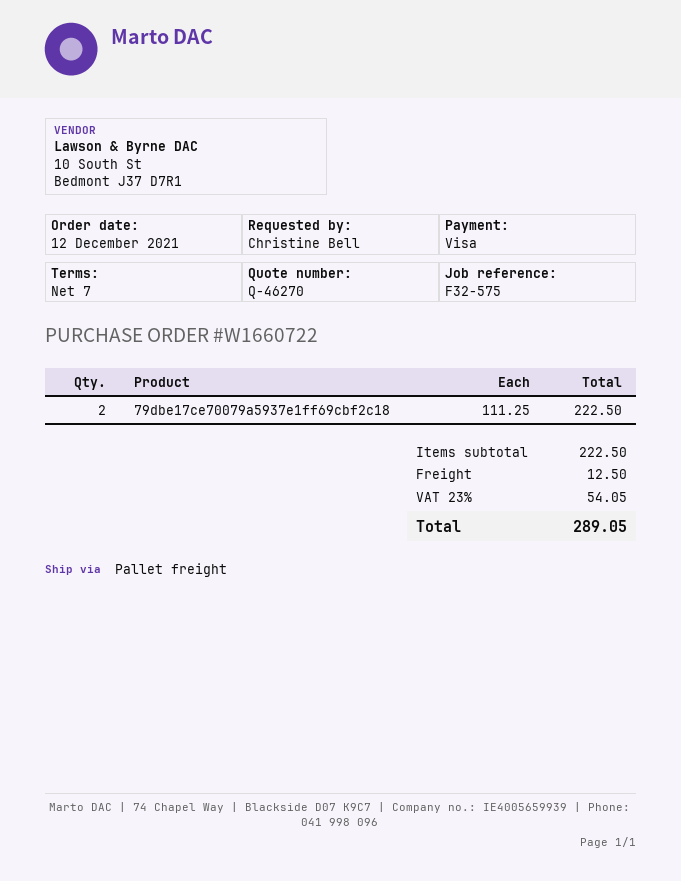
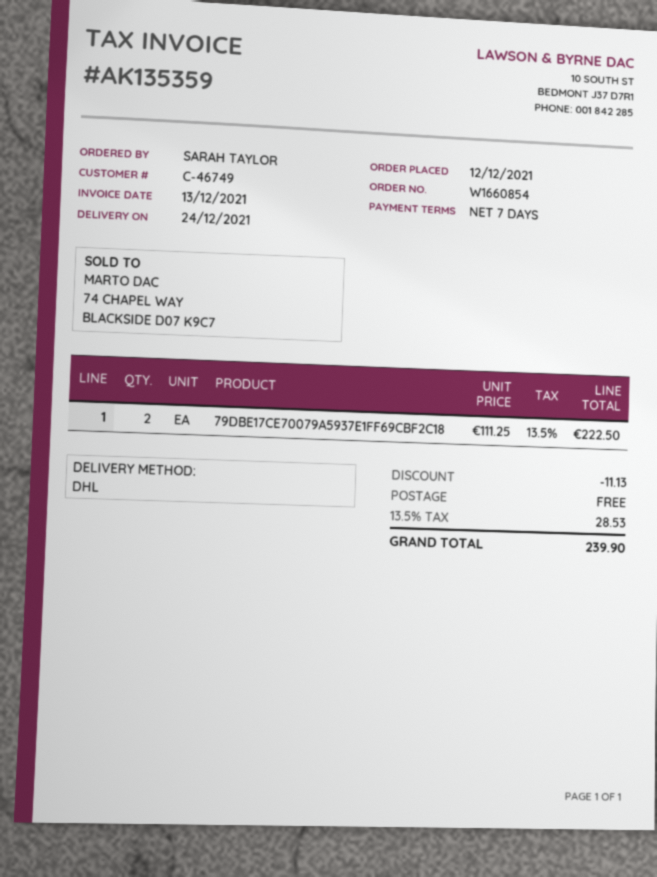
order number: W1660722 -> W1660854
ordered by: Christine Bell -> SARAH TAYLOR
shipping method: pallet freight -> DHL
discount: none -> 11.13
shipping: 12.50 -> 0.00
tax: 23% = 54.05 -> 13.5% = 28.53
total: 289.05 -> 239.90

